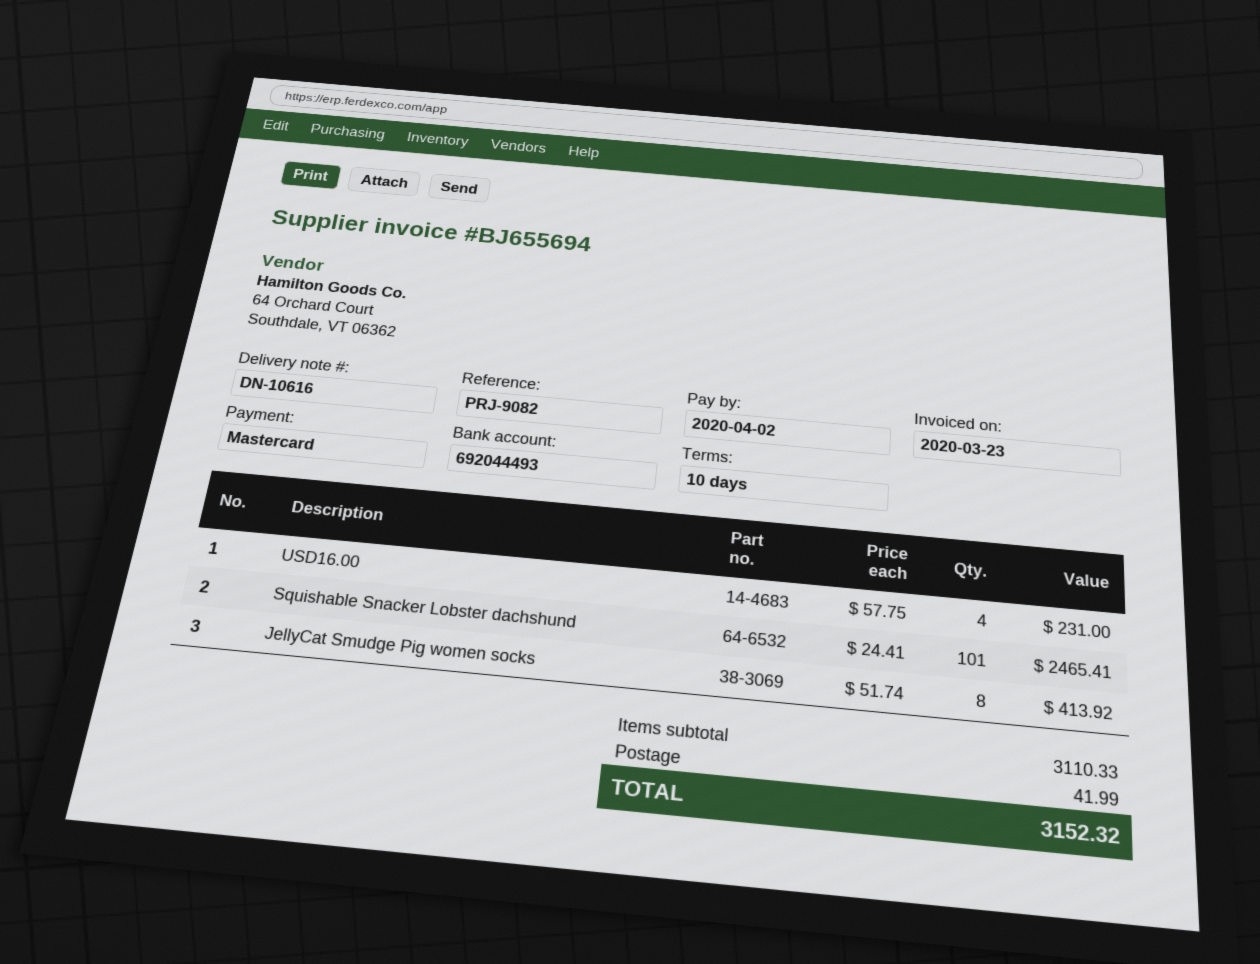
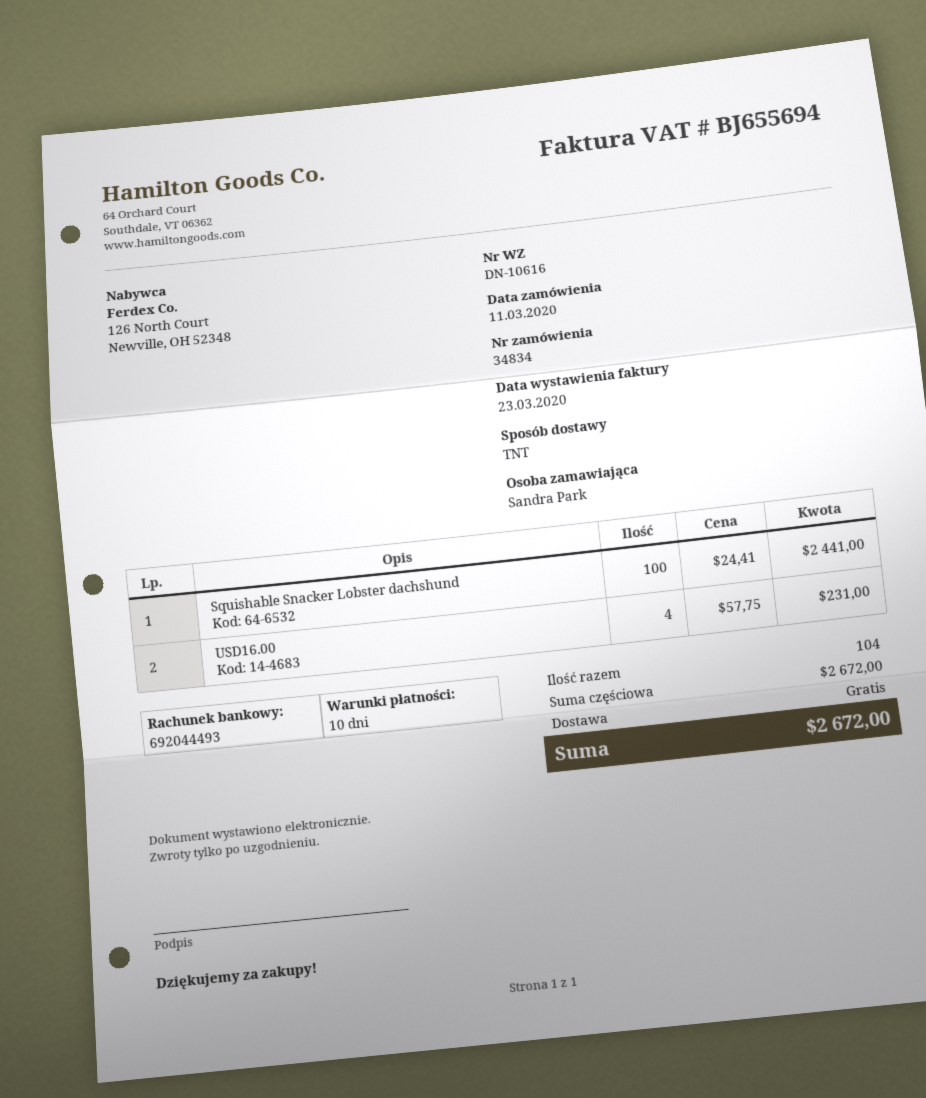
Squishable Snacker Lobster dachshund: 101 x 24.41 = 2465.41 -> 100 x 24.41 = 2441.00
JellyCat Smudge Pig women socks: 8 x 51.74 = 413.92 -> none
subtotal: 3110.33 -> 2672.00
shipping: 41.99 -> 0.00
total: 3152.32 -> 2672.00

